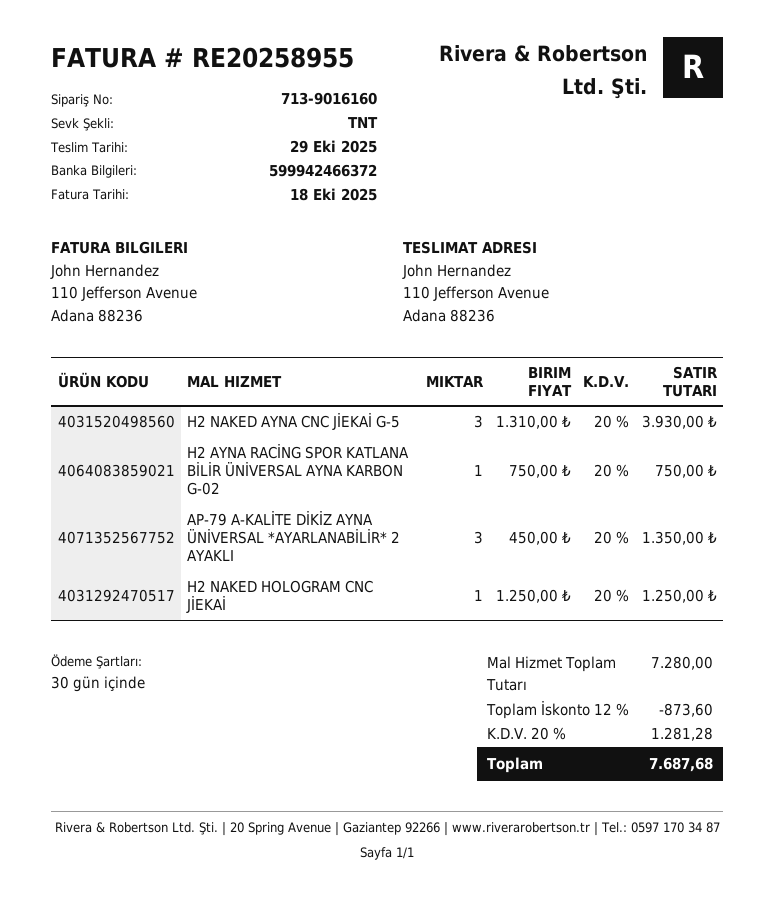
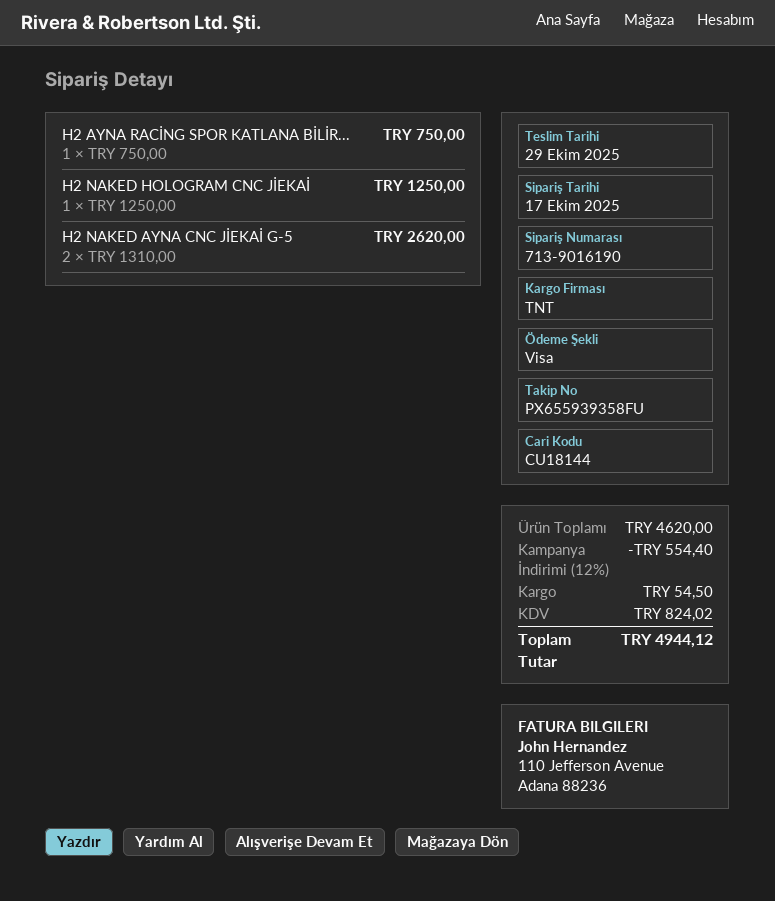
order number: 713-9016160 -> 713-9016190
H2 NAKED AYNA CNC JİEKAİ G-5: 3 x 1310.00 = 3930.00 -> 2 x 1310.00 = 2620.00
AP-79 A-KALİTE DİKİZ AYNA ÜNİVERSAL *AYARLANABİLİR* 2 AYAKLI: 3 x 450.00 = 1350.00 -> none
subtotal: 7280.00 -> 4620.00
discount: 12% = 873.60 -> 12% = 554.40
shipping: none -> 54.50
tax: 1281.28 -> 824.02
total: 7687.68 -> 4944.12

